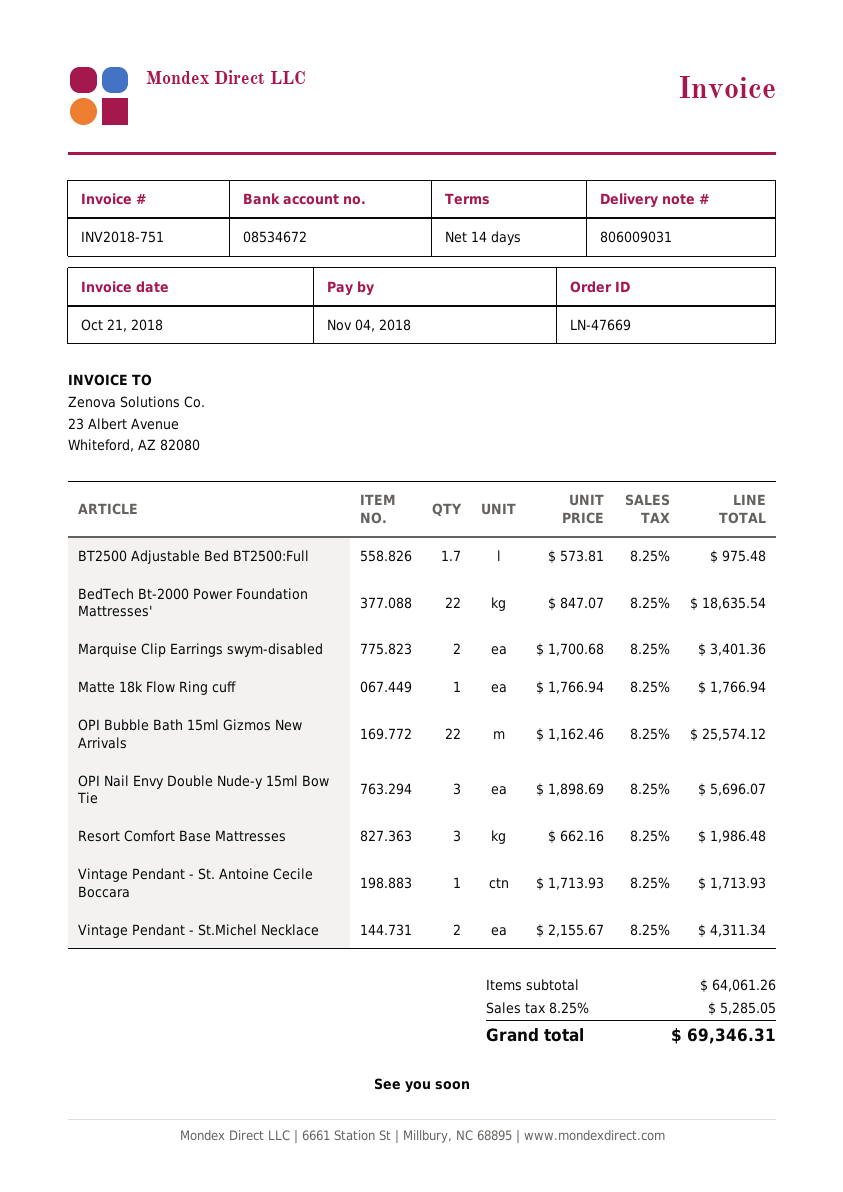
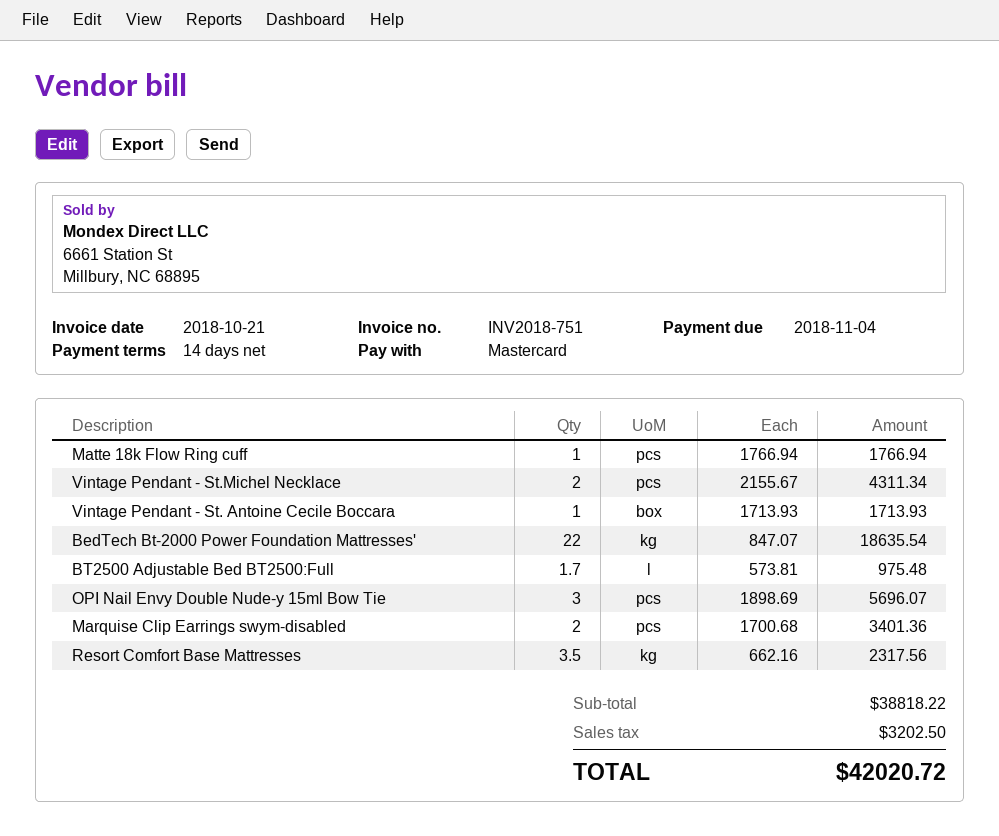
OPI Bubble Bath 15ml Gizmos New Arrivals: 22 x 1162.46 = 25574.12 -> none
Resort Comfort Base Mattresses: 3 x 662.16 = 1986.48 -> 3.5 x 662.16 = 2317.56
subtotal: 64061.26 -> 38818.22
tax: 5285.05 -> 3202.50
total: 69346.31 -> 42020.72

